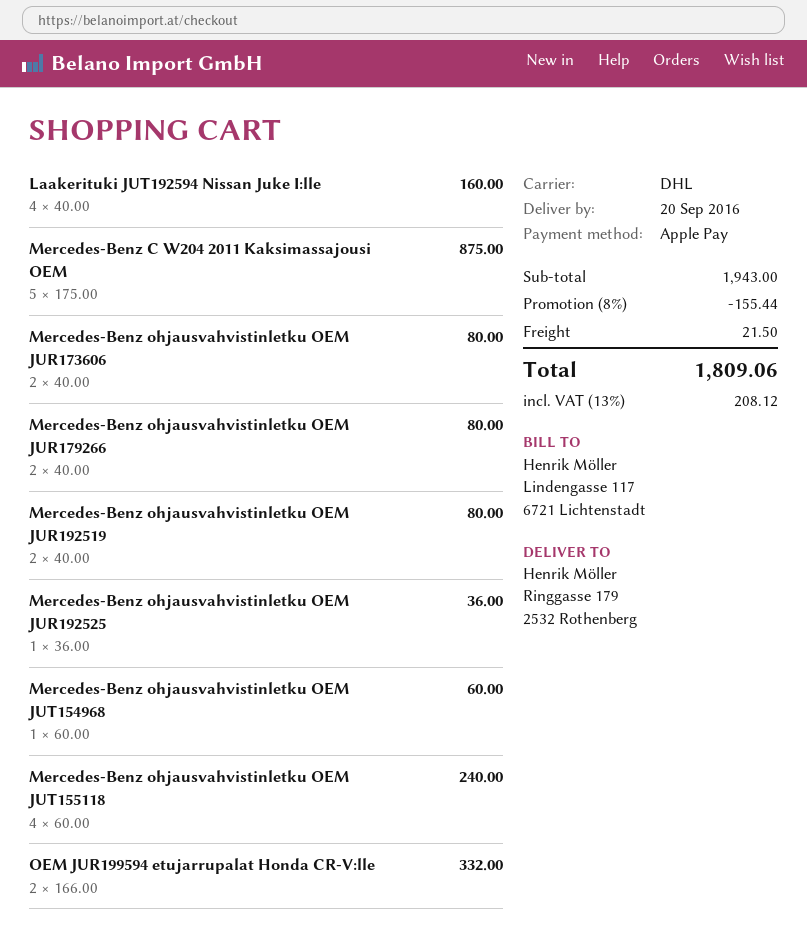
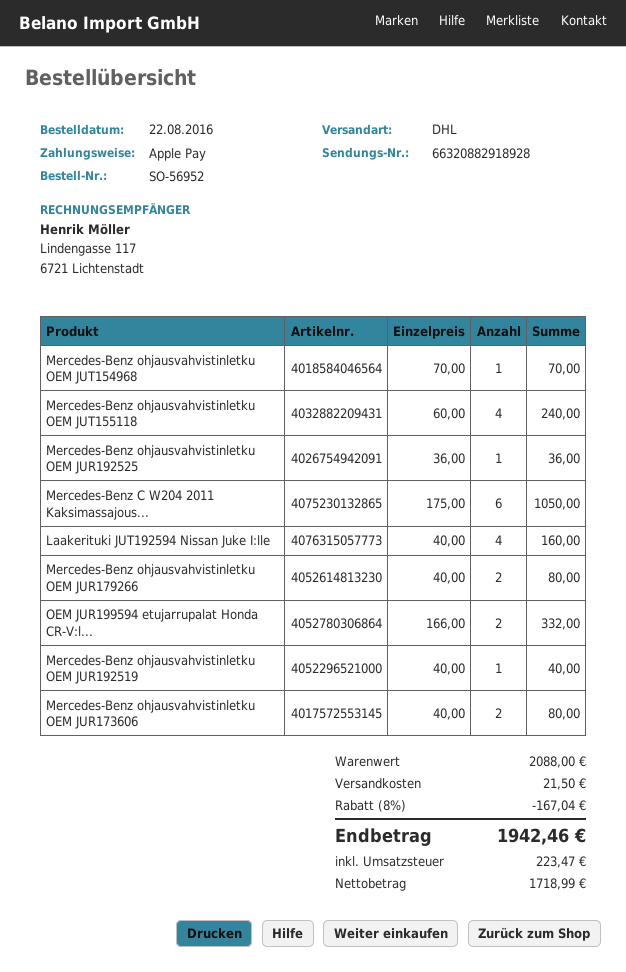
Mercedes-Benz C W204 2011 Kaksimassajousi OEM: 5 x 175.00 = 875.00 -> 6 x 175.00 = 1050.00
Mercedes-Benz ohjausvahvistinletku OEM JUR192519: 2 x 40.00 = 80.00 -> 1 x 40.00 = 40.00
Mercedes-Benz ohjausvahvistinletku OEM JUT154968: 1 x 60.00 = 60.00 -> 1 x 70.00 = 70.00
subtotal: 1943.00 -> 2088.00
discount: 8% = 155.44 -> 8% = 167.04
tax: 208.12 -> 223.47
total: 1809.06 -> 1942.46

